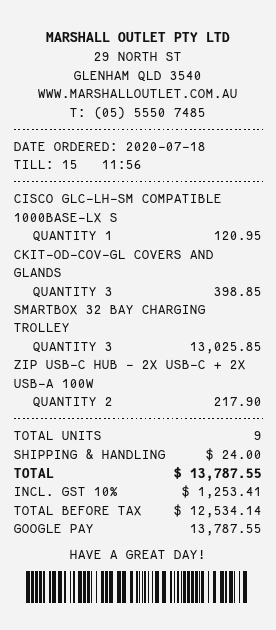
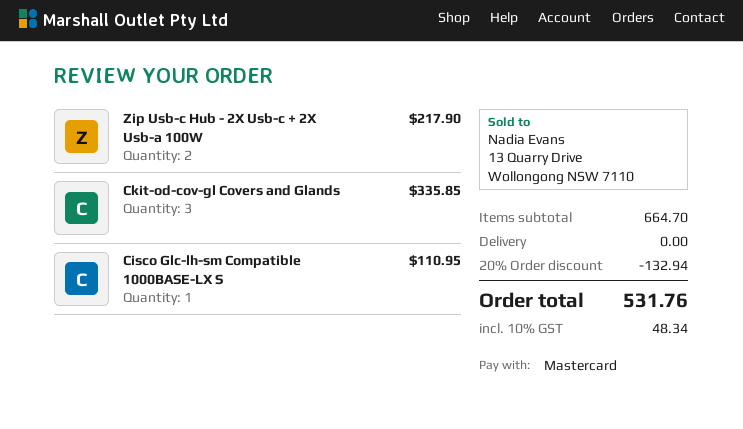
payment method: Google Pay -> Mastercard
CISCO GLC-LH-SM COMPATIBLE 1000BASE-LX S: 1 for 120.95 -> 1 for 110.95
CKIT-OD-COV-GL COVERS AND GLANDS: 3 for 398.85 -> 3 for 335.85
SMARTBOX 32 BAY CHARGING TROLLEY: 3 for 13025.85 -> none
discount: none -> 20% = 132.94
shipping: 24.00 -> 0.00
tax: 10% = 1253.41 -> 10% = 48.34
total: 13787.55 -> 531.76

